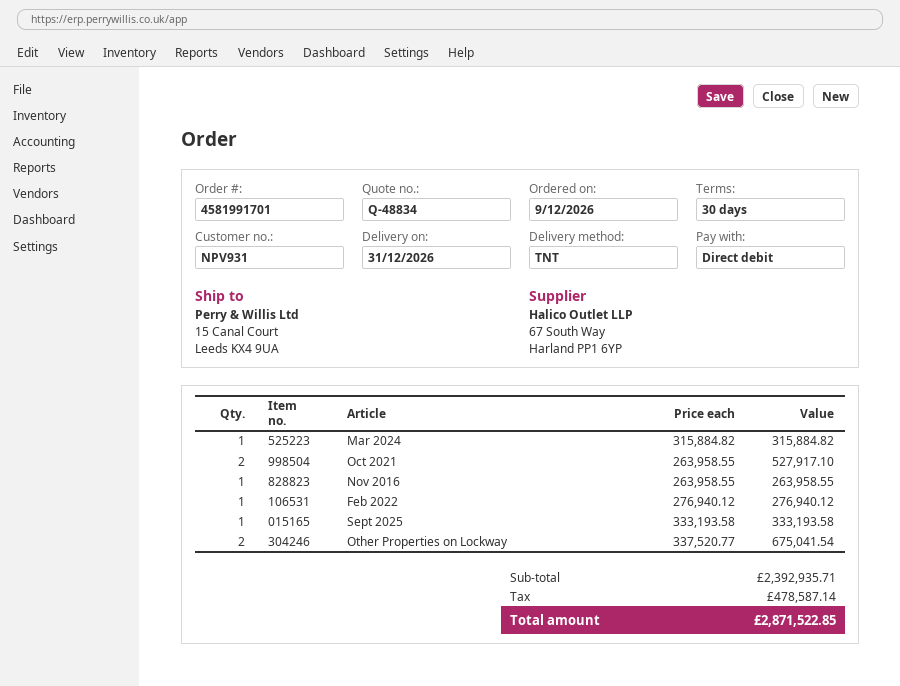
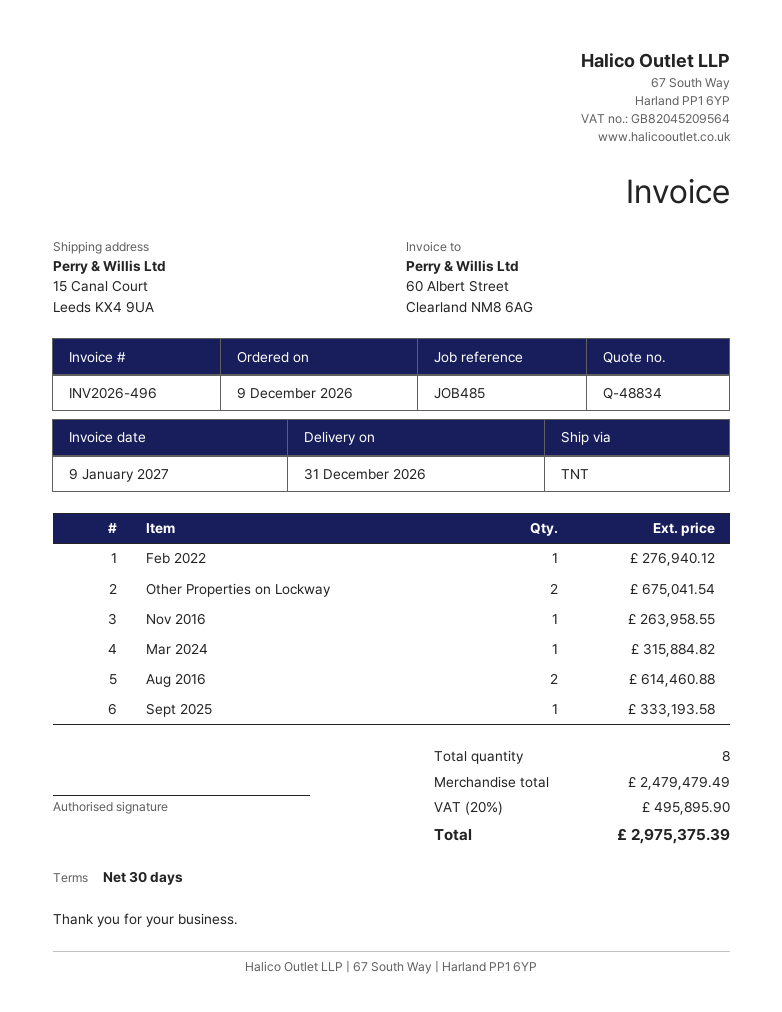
Oct 2021: 2 for 527917.10 -> none
Aug 2016: none -> 2 for 614460.88
subtotal: 2392935.71 -> 2479479.49
tax: 478587.14 -> 495895.90
total: 2871522.85 -> 2975375.39

